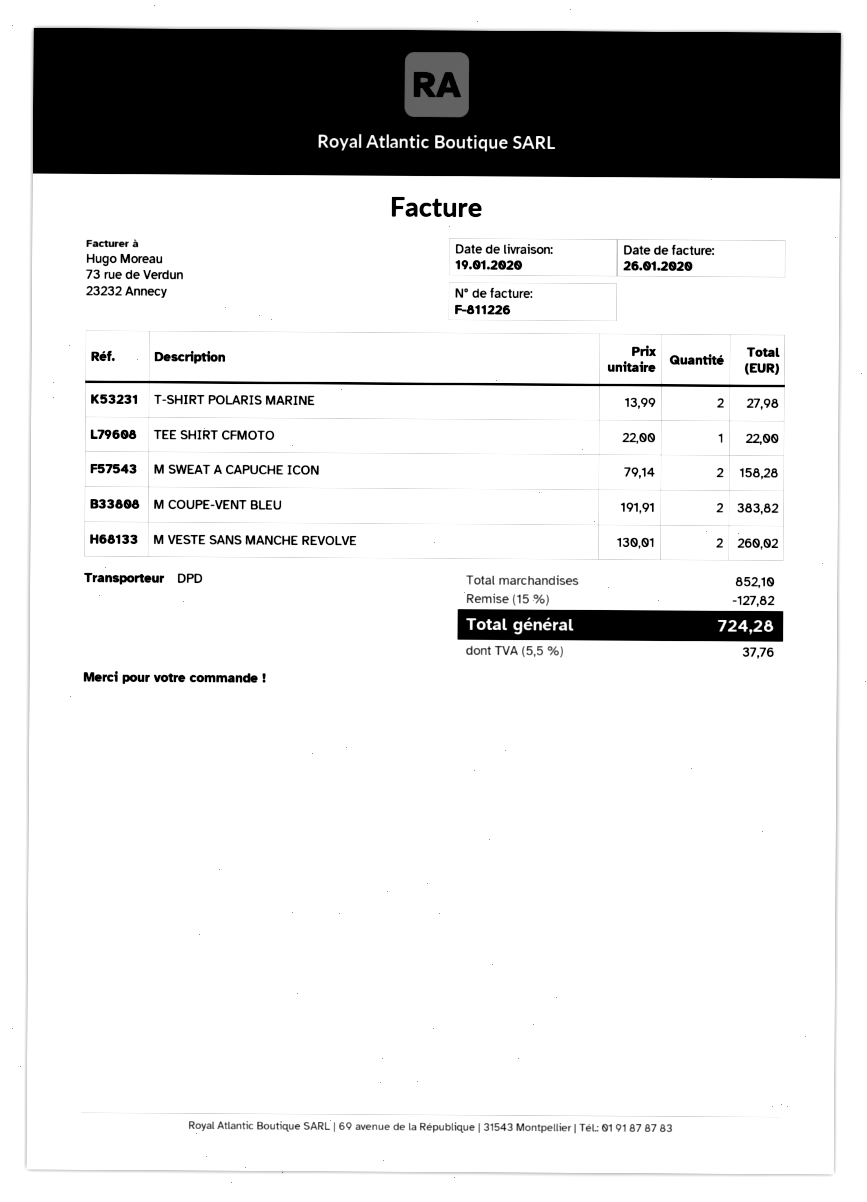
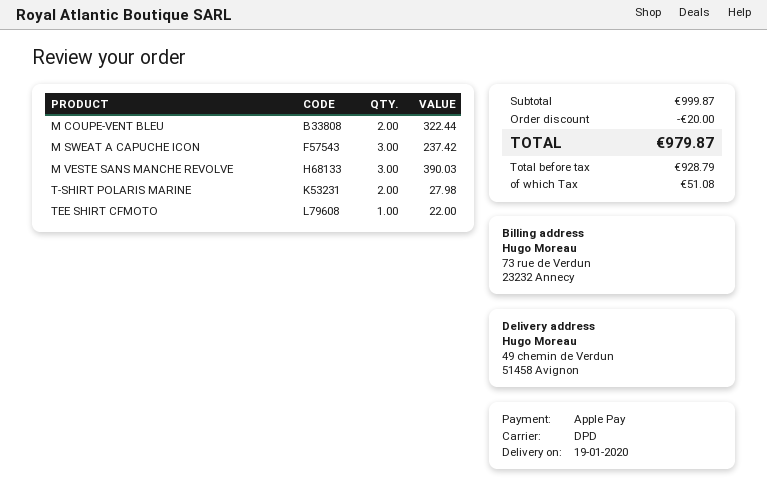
M SWEAT A CAPUCHE ICON: 2 for 158.28 -> 3 for 237.42
M COUPE-VENT BLEU: 2 for 383.82 -> 2 for 322.44
M VESTE SANS MANCHE REVOLVE: 2 for 260.02 -> 3 for 390.03
subtotal: 852.10 -> 999.87
discount: 127.82 -> 20.00
tax: 37.76 -> 51.08
total: 724.28 -> 979.87

